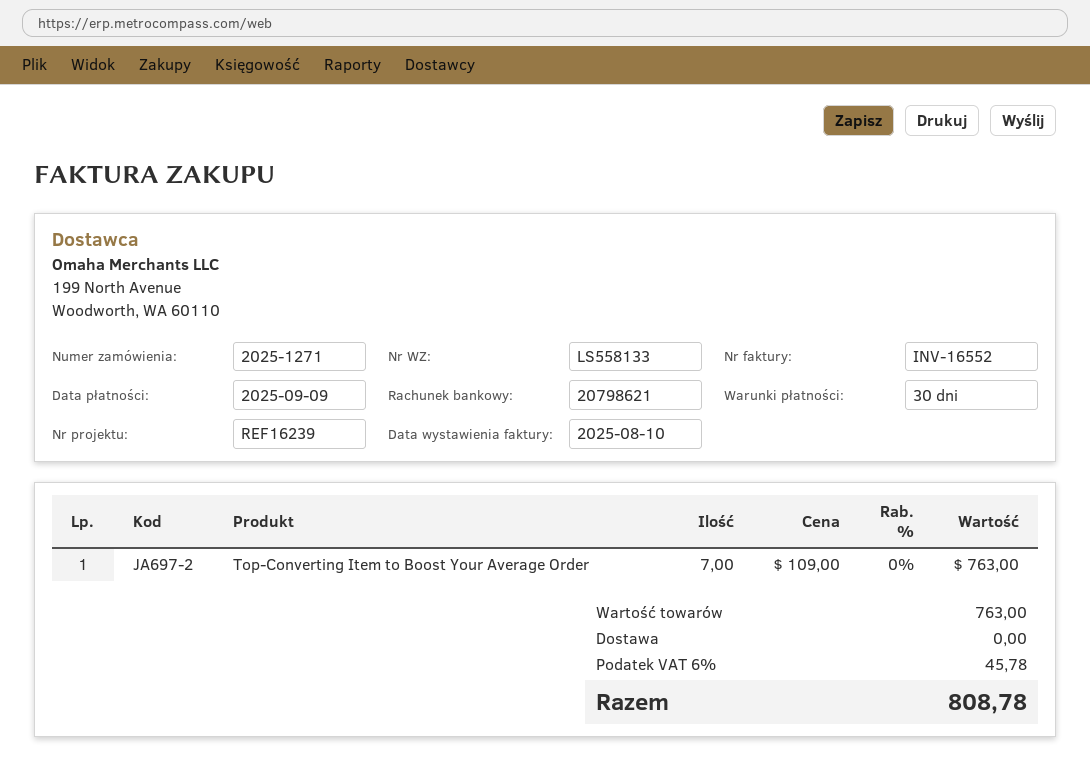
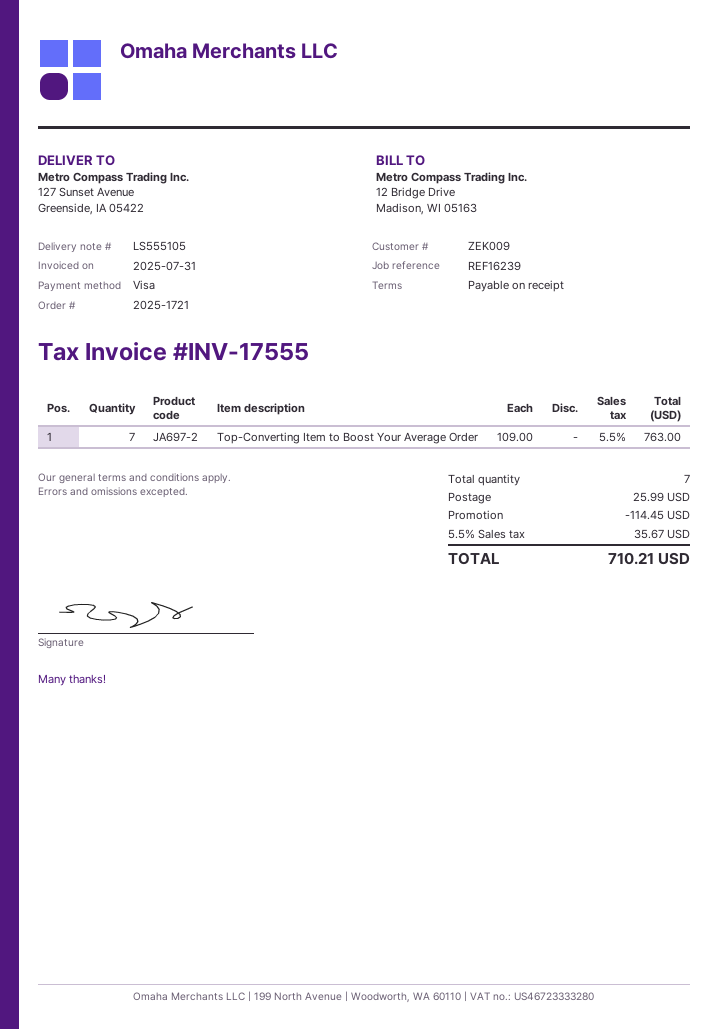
order number: 2025-1271 -> 2025-1721
delivery note number: LS558133 -> LS555105
invoice number: INV-16552 -> INV-17555
invoice date: 2025-08-10 -> 2025-07-31
payment terms: 30 days -> on receipt
discount: none -> 114.45
shipping: 0.00 -> 25.99
tax: 6% = 45.78 -> 5.5% = 35.67
total: 808.78 -> 710.21

